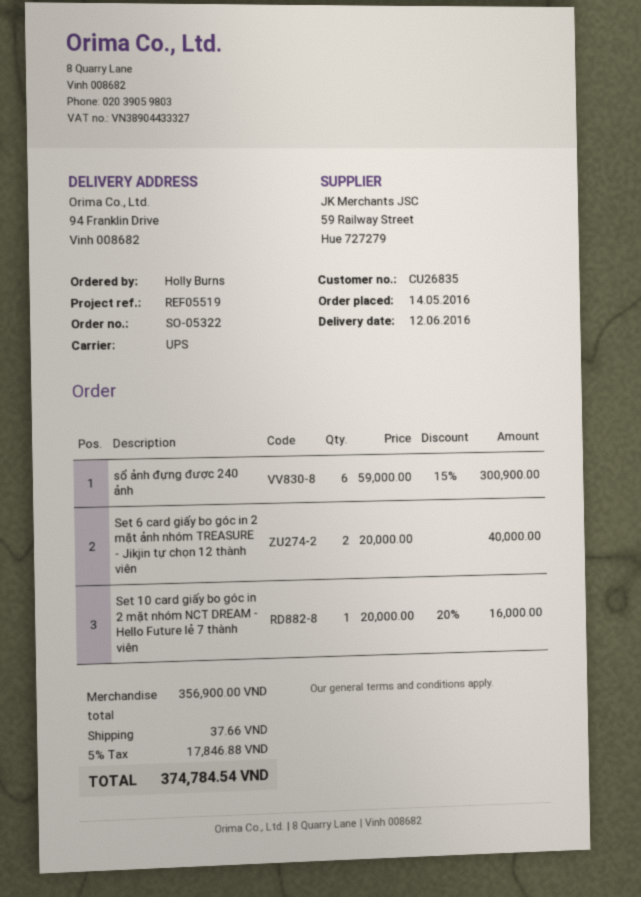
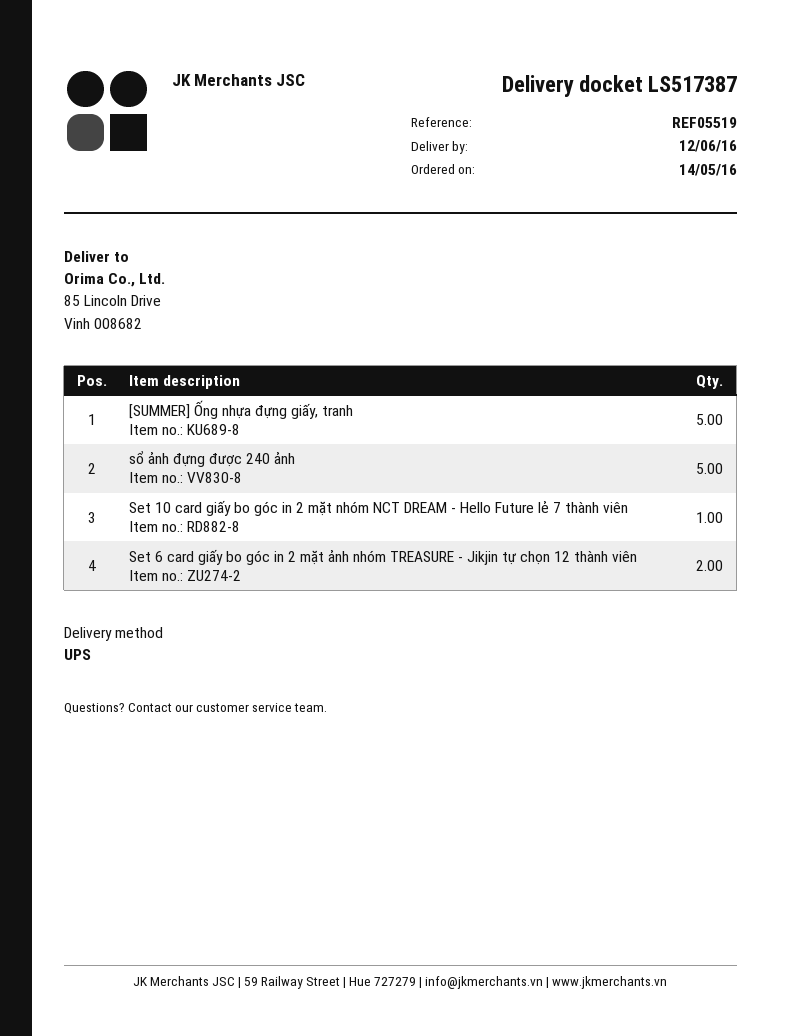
ship to: 94 Franklin Drive, Vinh 008682 -> 85 Lincoln Drive, Vinh 008682
sổ ảnh đựng được 240 ảnh: 6 -> 5
[SUMMER] Ống nhựa đựng giấy, tranh: none -> 5

